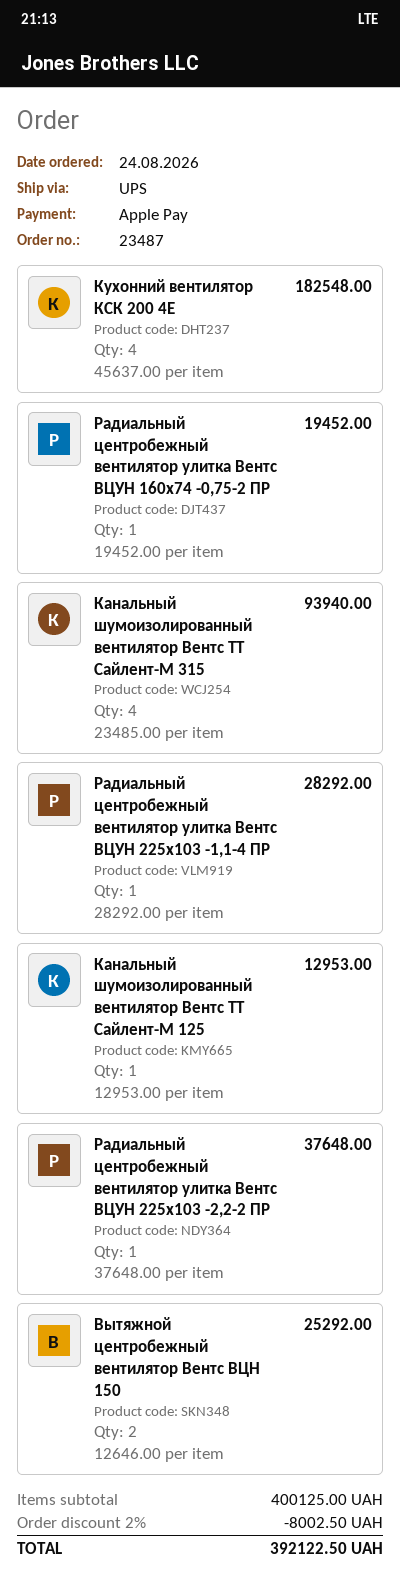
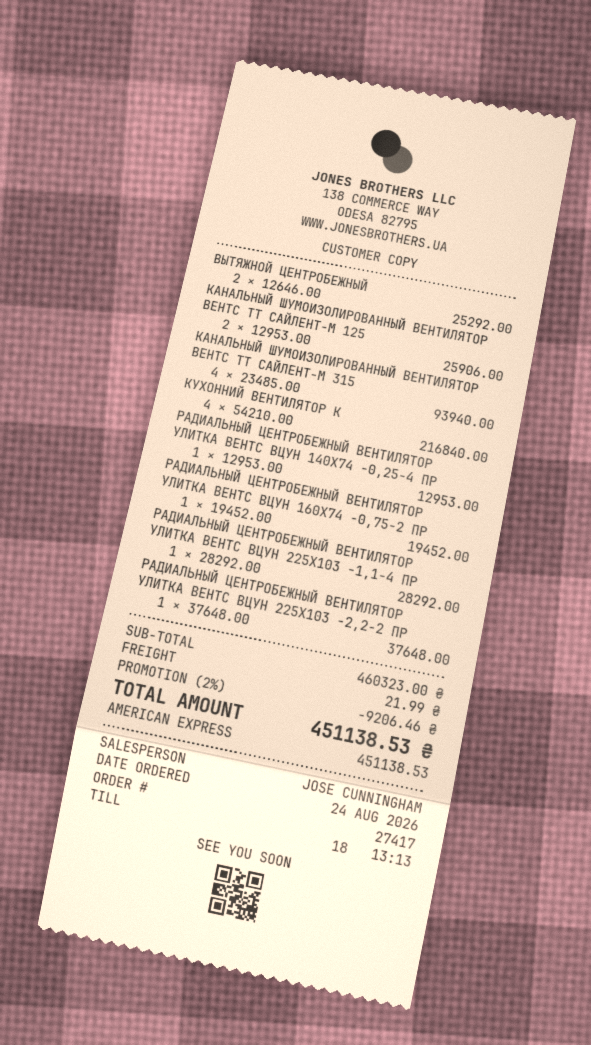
order number: 23487 -> 27417
payment method: Apple Pay -> American Express
Кухонний вентилятор КСК 200 4Е: 4 x 45637.00 = 182548.00 -> 4 x 54210.00 = 216840.00
Канальный шумоизолированный вентилятор Вентс ТТ Сайлент-М 125: 1 x 12953.00 = 12953.00 -> 2 x 12953.00 = 25906.00
РАДИАЛЬНЫЙ ЦЕНТРОБЕЖНЫЙ ВЕНТИЛЯТОР УЛИТКА ВЕНТС ВЦУН 140Х74 -0,25-4 ПР: none -> 1 x 12953.00 = 12953.00
subtotal: 400125.00 -> 460323.00
discount: 2% = 8002.50 -> 2% = 9206.46
shipping: none -> 21.99
total: 392122.50 -> 451138.53

